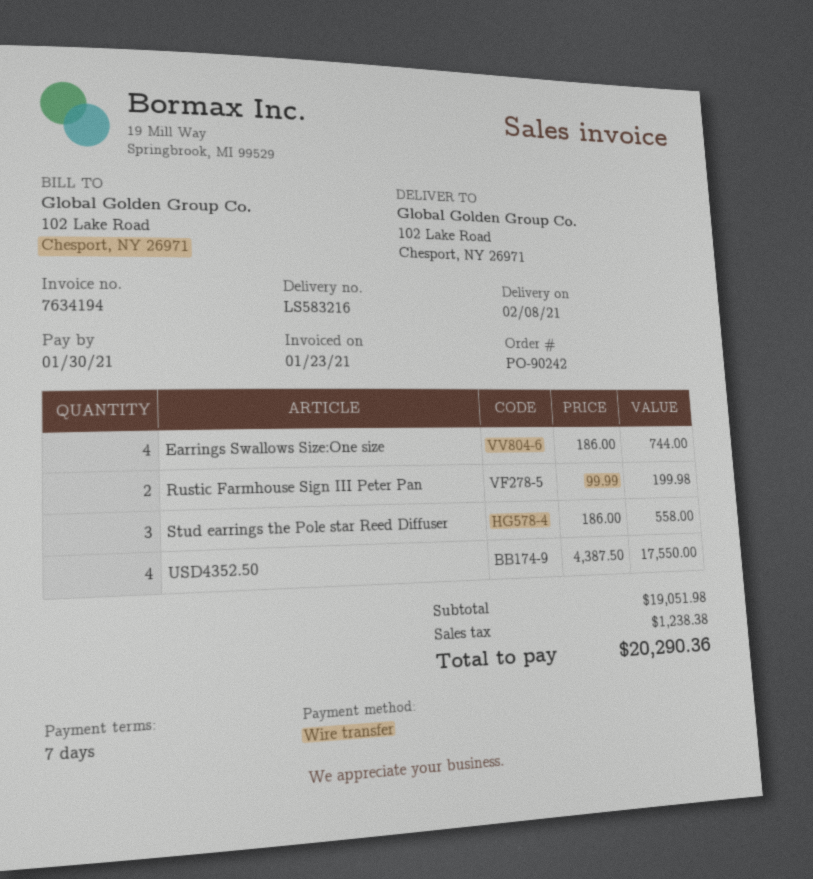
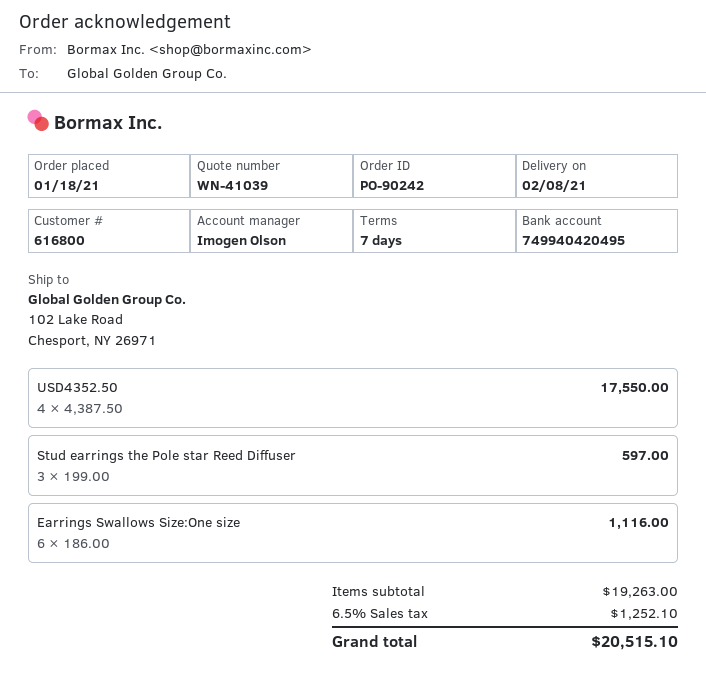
Earrings Swallows Size:One size: 4 x 186.00 = 744.00 -> 6 x 186.00 = 1116.00
Rustic Farmhouse Sign III Peter Pan: 2 x 99.99 = 199.98 -> none
Stud earrings the Pole star Reed Diffuser: 3 x 186.00 = 558.00 -> 3 x 199.00 = 597.00
subtotal: 19051.98 -> 19263.00
tax: 1238.38 -> 1252.10
total: 20290.36 -> 20515.10

